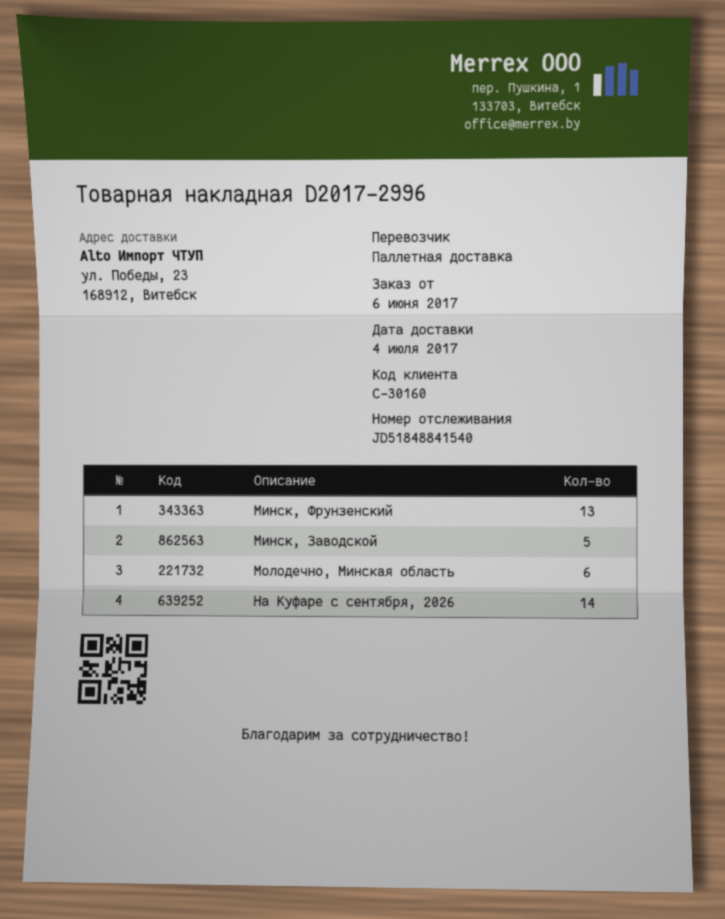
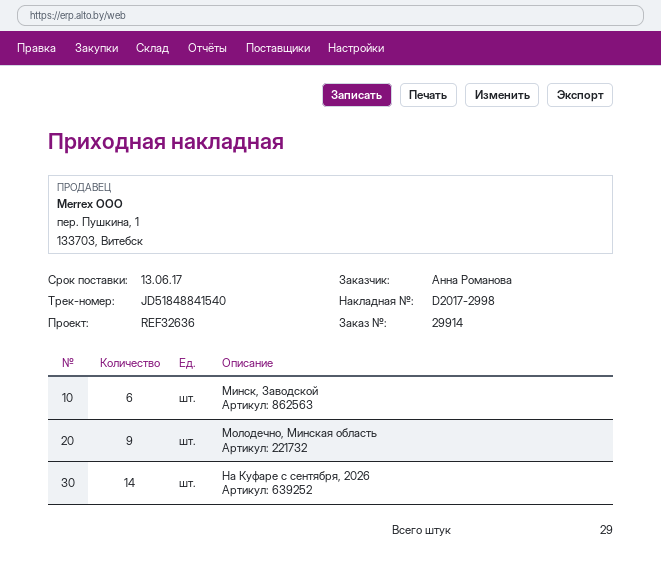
delivery note number: D2017-2996 -> D2017-2998
delivery date: 2017-07-04 -> 2017-06-13
Минск, Фрунзенский: 13 -> none
Минск, Заводской: 5 -> 6
Молодечно, Минская область: 6 -> 9

